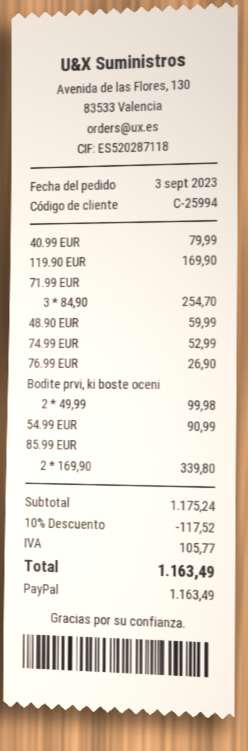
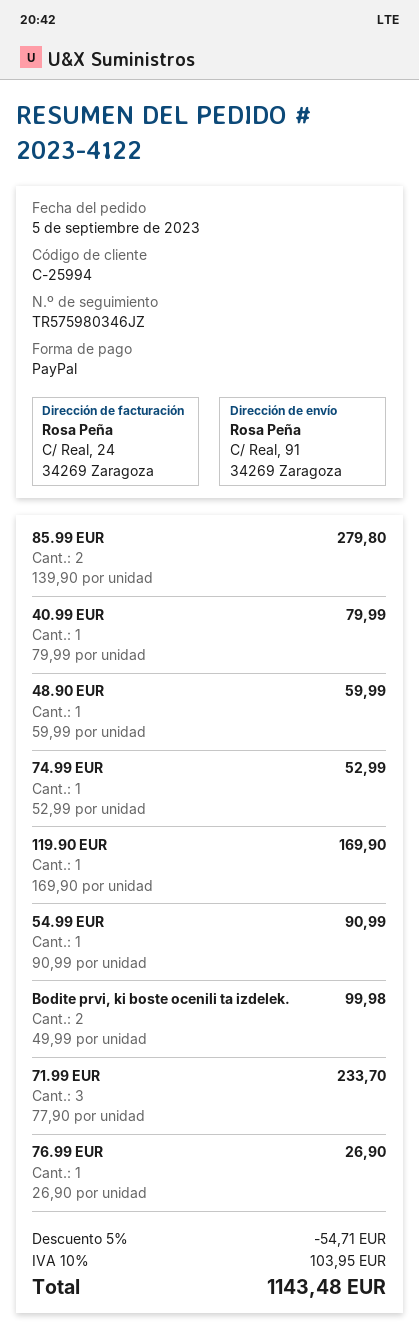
order date: 2023-09-03 -> 2023-09-05
71.99 EUR: 3 x 84.90 = 254.70 -> 3 x 77.90 = 233.70
85.99 EUR: 2 x 169.90 = 339.80 -> 2 x 139.90 = 279.80
discount: 10% = 117.52 -> 5% = 54.71
tax: 105.77 -> 103.95
total: 1163.49 -> 1143.48

